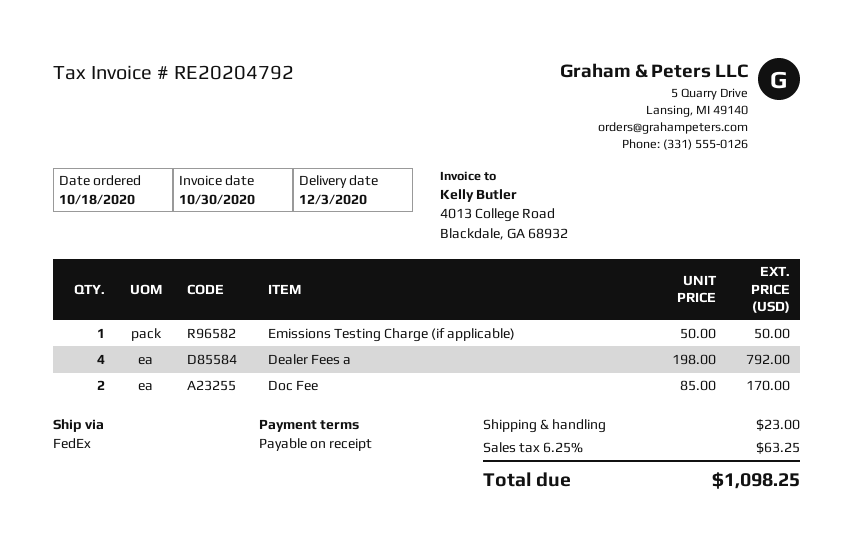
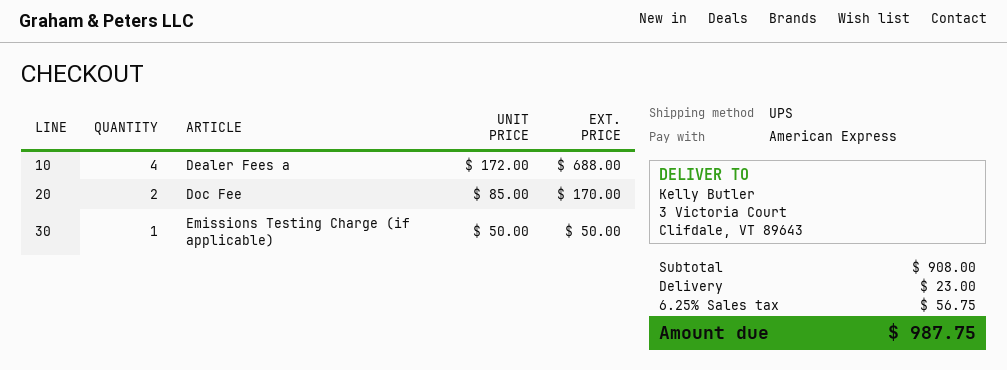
shipping method: FedEx -> UPS
Dealer Fees a: 4 x 198.00 = 792.00 -> 4 x 172.00 = 688.00
tax: 6.25% = 63.25 -> 6.25% = 56.75
total: 1098.25 -> 987.75

